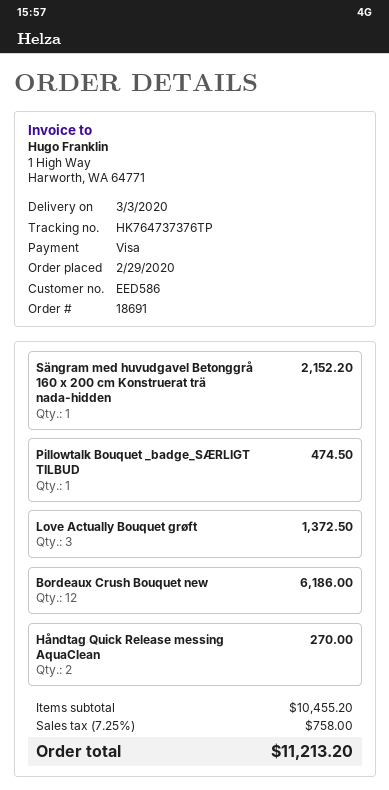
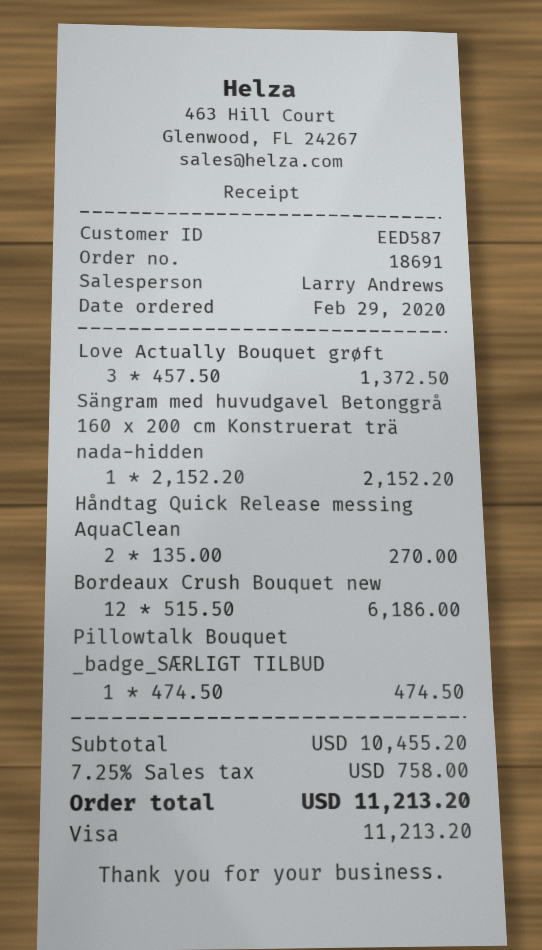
customer number: EED586 -> EED587

